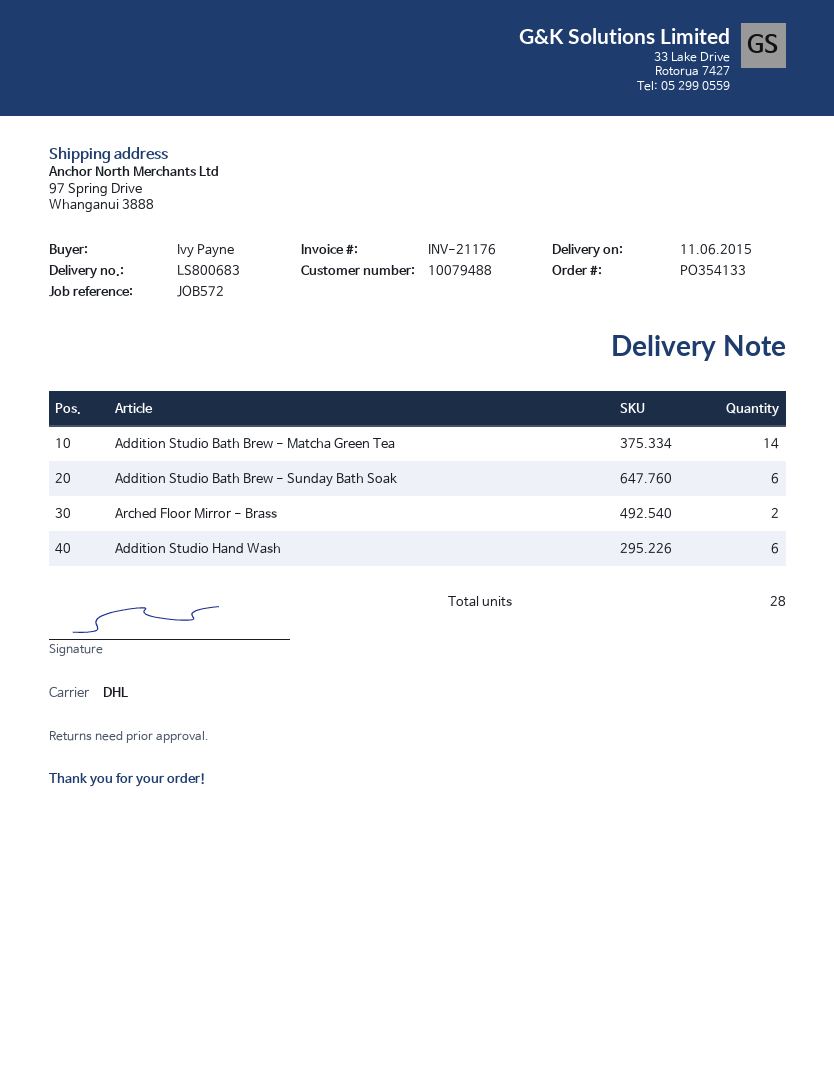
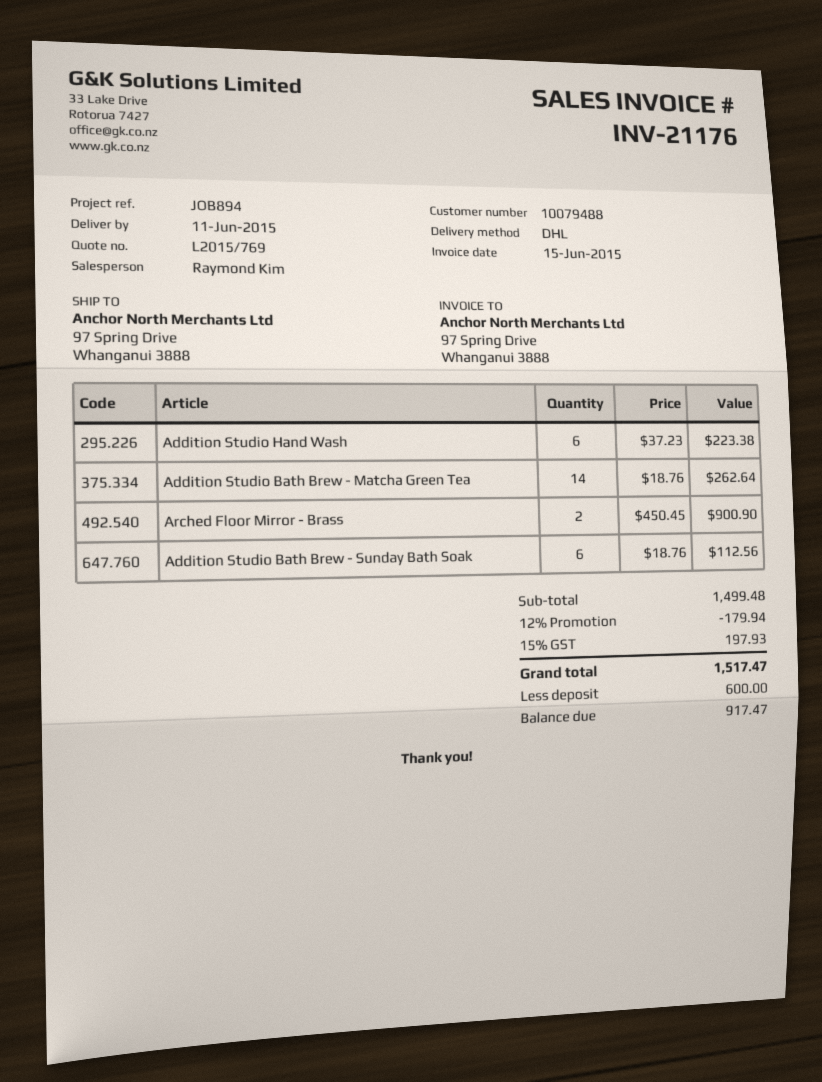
reference: JOB572 -> JOB894

